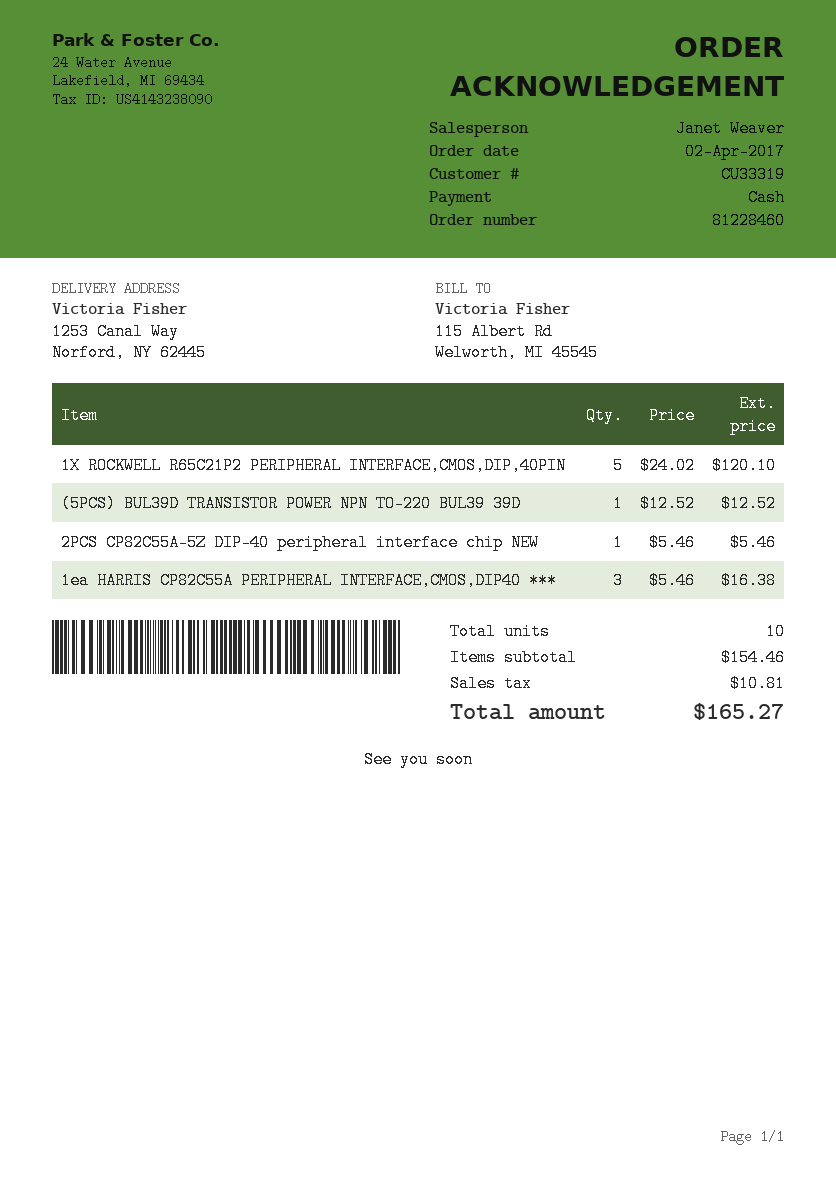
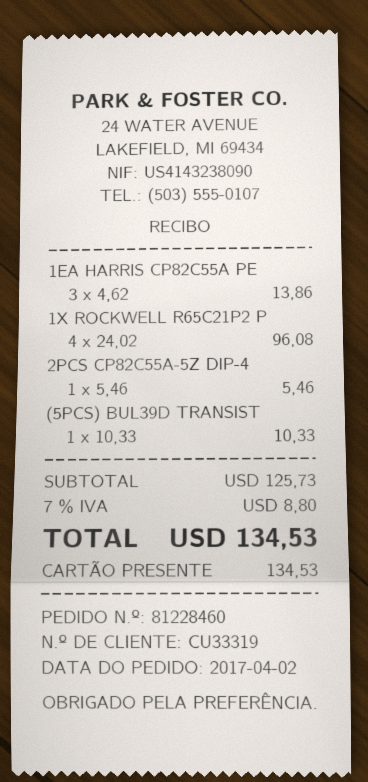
payment method: cash -> gift card
1X ROCKWELL R65C21P2 PERIPHERAL INTERFACE,CMOS,DIP,40PIN: 5 x 24.02 = 120.10 -> 4 x 24.02 = 96.08
(5PCS) BUL39D TRANSISTOR POWER NPN TO-220 BUL39 39D: 1 x 12.52 = 12.52 -> 1 x 10.33 = 10.33
1ea HARRIS CP82C55A PERIPHERAL INTERFACE,CMOS,DIP40 ***: 3 x 5.46 = 16.38 -> 3 x 4.62 = 13.86
subtotal: 154.46 -> 125.73
tax: 10.81 -> 8.80
total: 165.27 -> 134.53

